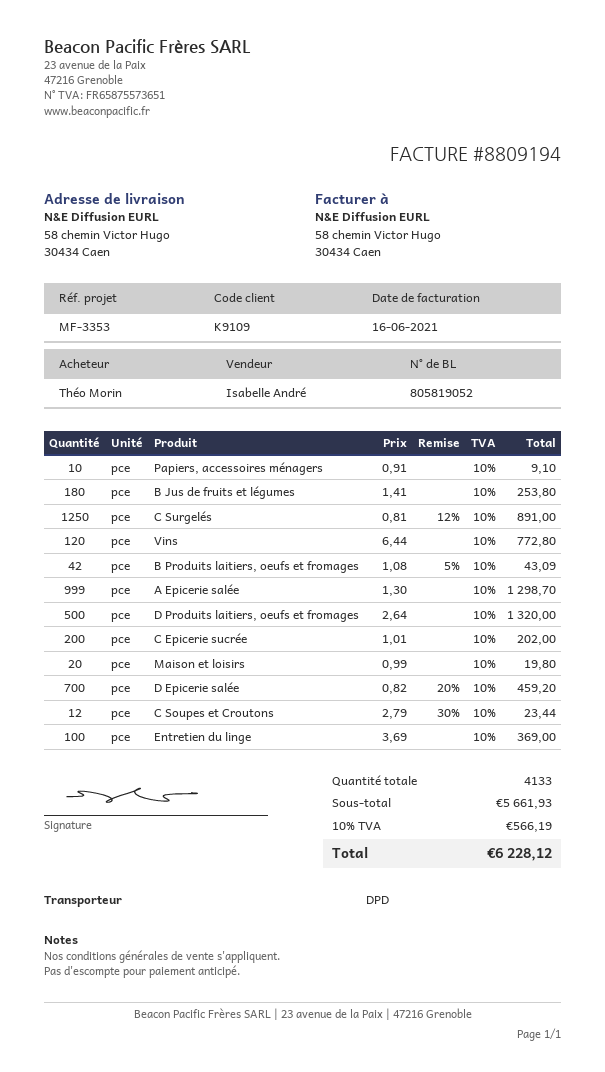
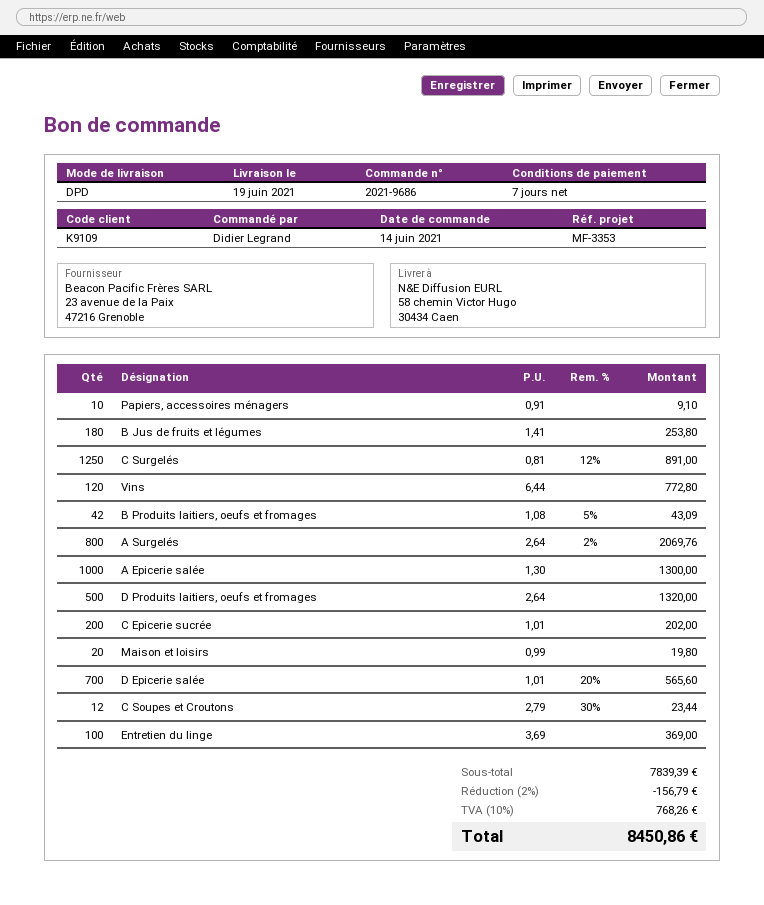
ordered by: Théo Morin -> Didier Legrand
A Epicerie salée: 999 x 1.30 = 1298.70 -> 1000 x 1.30 = 1300.00
D Epicerie salée: 700 x 0.82 - 20% = 459.20 -> 700 x 1.01 - 20% = 565.60
A Surgelés: none -> 800 x 2.64 - 2% = 2069.76
subtotal: 5661.93 -> 7839.39
discount: none -> 2% = 156.79
tax: 10% = 566.19 -> 10% = 768.26
total: 6228.12 -> 8450.86

